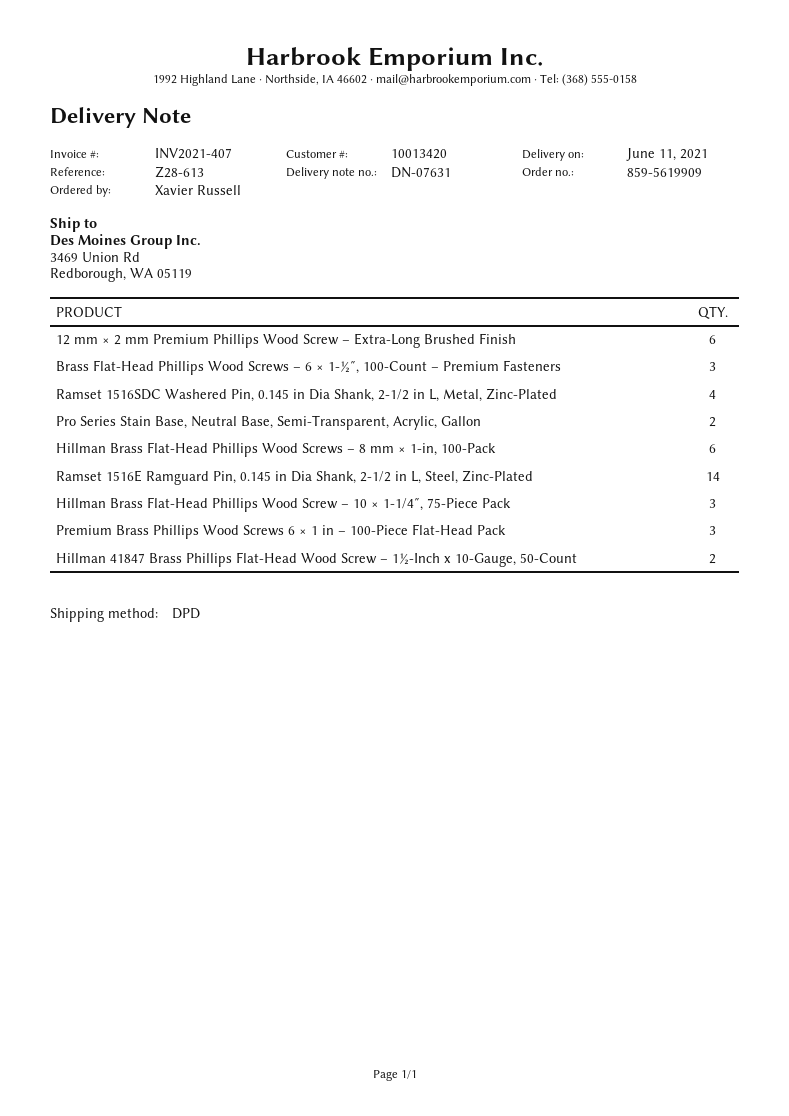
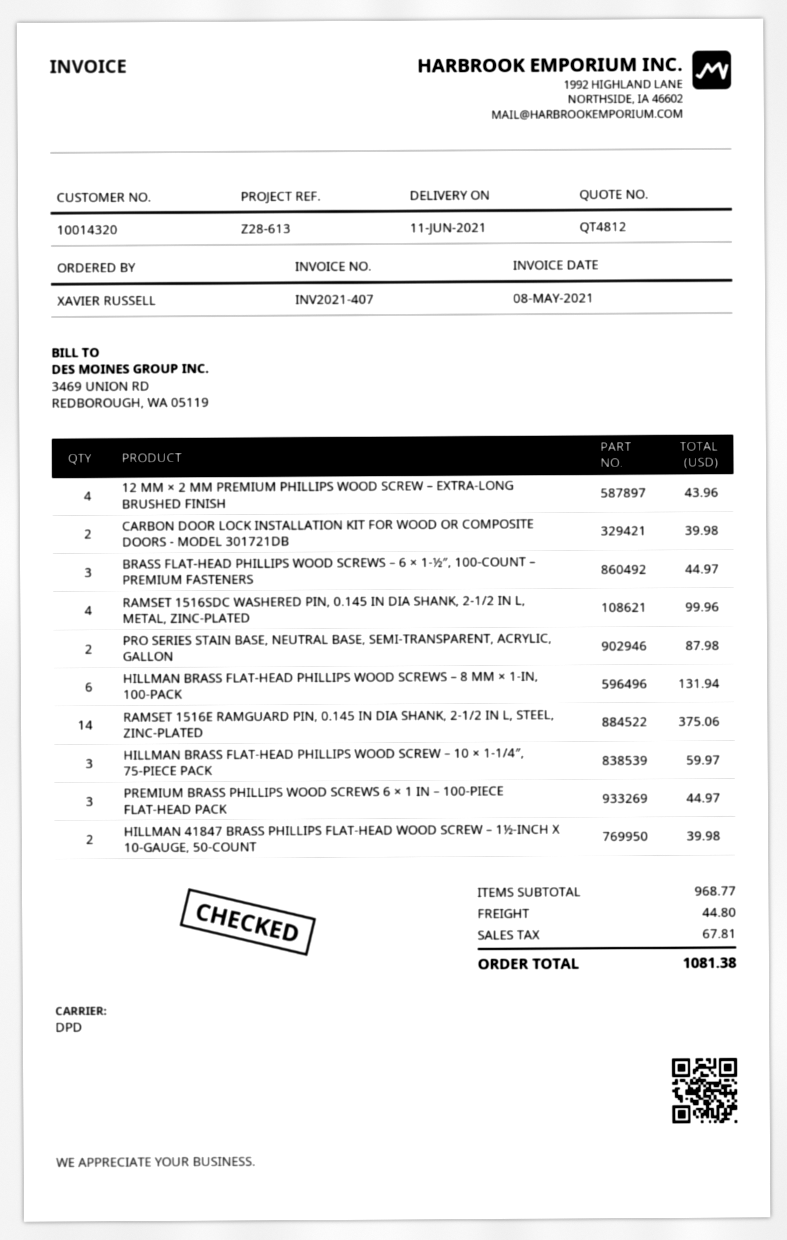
customer number: 10013420 -> 10014320
12 mm × 2 mm Premium Phillips Wood Screw – Extra‑Long Brushed Finish: 6 -> 4
CARBON DOOR LOCK INSTALLATION KIT FOR WOOD OR COMPOSITE DOORS - MODEL 301721DB: none -> 2

